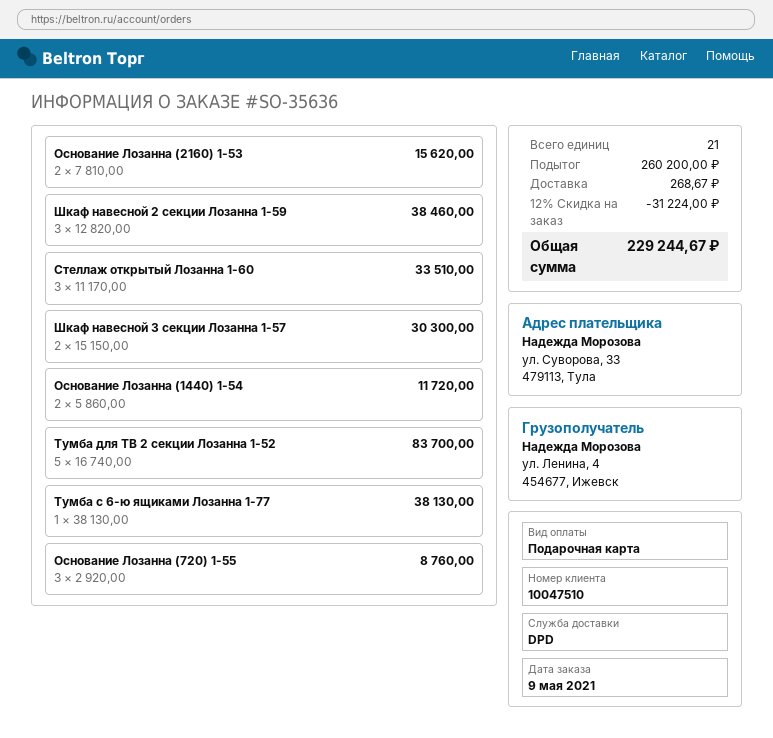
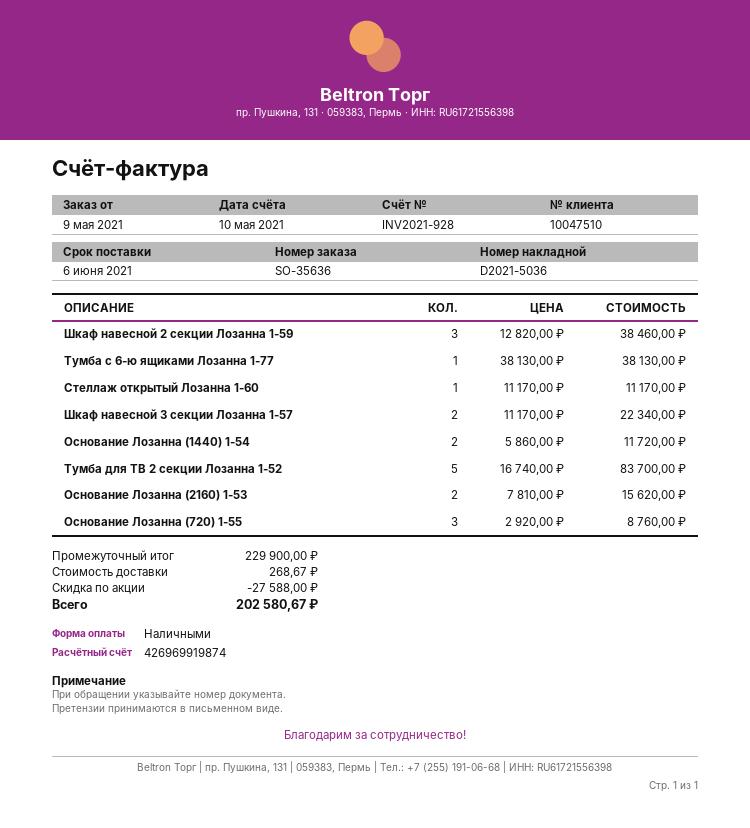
payment method: gift card -> cash
Стеллаж открытый Лозанна 1-60: 3 x 11170.00 = 33510.00 -> 1 x 11170.00 = 11170.00
Шкаф навесной 3 секции Лозанна 1-57: 2 x 15150.00 = 30300.00 -> 2 x 11170.00 = 22340.00
subtotal: 260200.00 -> 229900.00
discount: 31224.00 -> 27588.00
total: 229244.67 -> 202580.67

